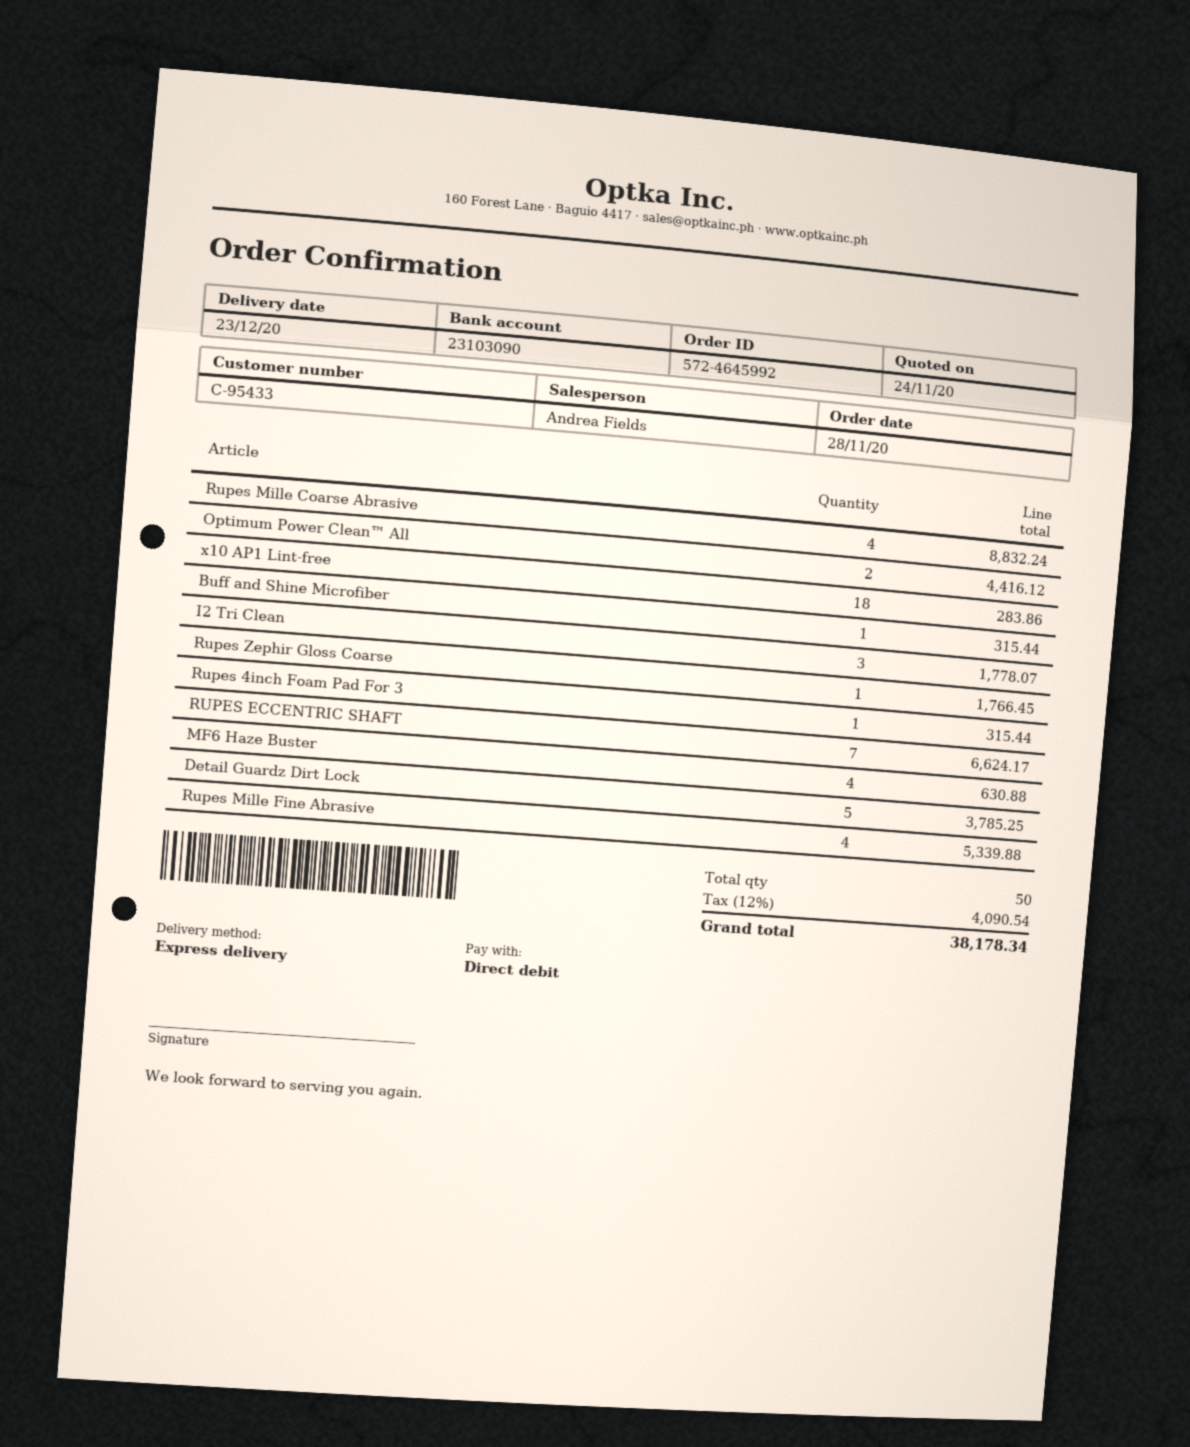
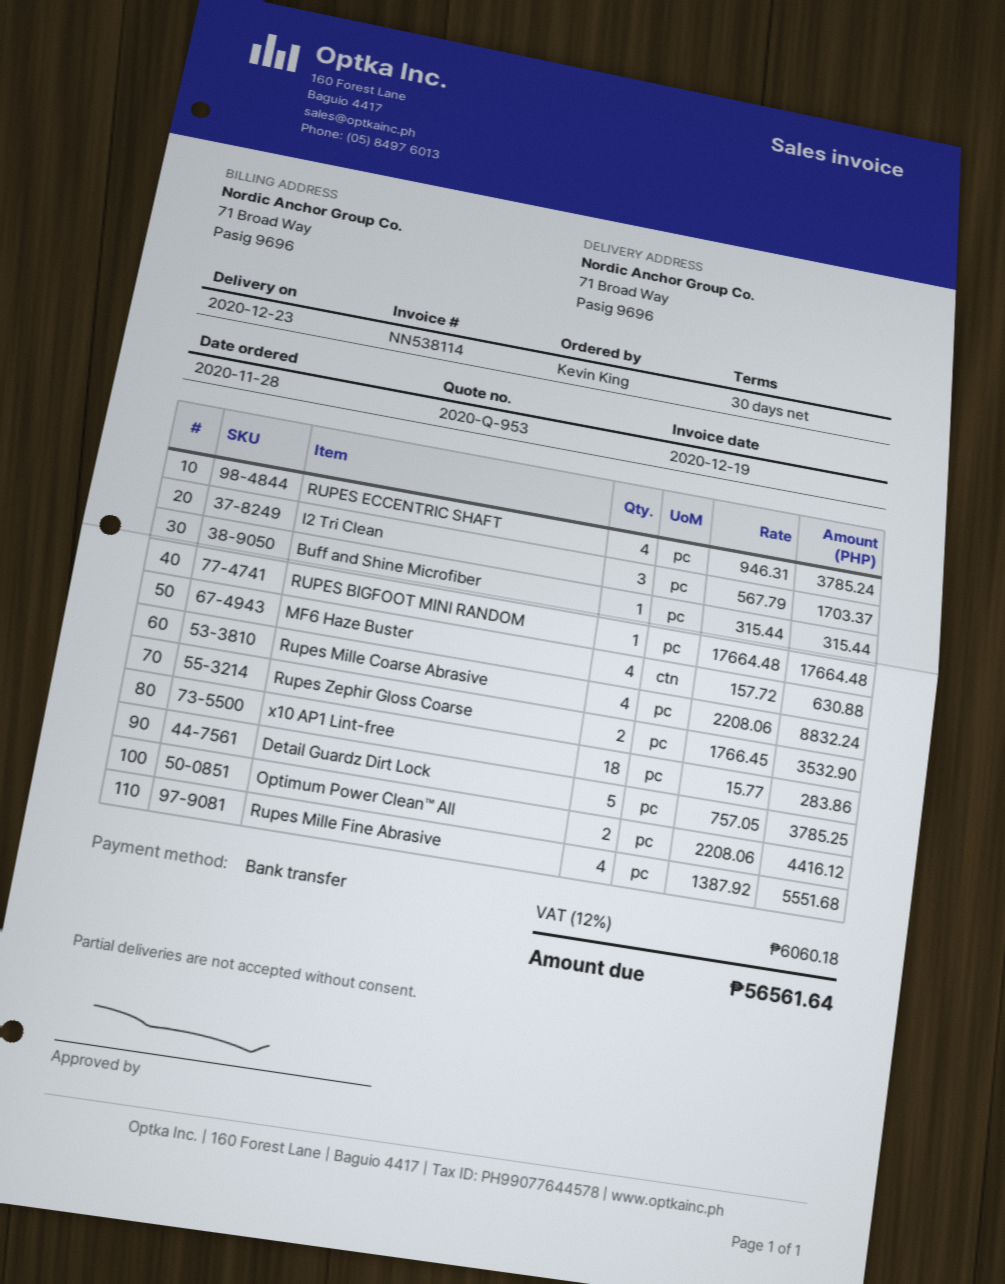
payment method: direct debit -> bank transfer
I2 Tri Clean: 3 for 1778.07 -> 3 for 1703.37
Rupes Zephir Gloss Coarse: 1 for 1766.45 -> 2 for 3532.90
Rupes 4inch Foam Pad For 3: 1 for 315.44 -> none
RUPES ECCENTRIC SHAFT: 7 for 6624.17 -> 4 for 3785.24
Rupes Mille Fine Abrasive: 4 for 5339.88 -> 4 for 5551.68
RUPES BIGFOOT MINI RANDOM: none -> 1 for 17664.48
tax: 12% = 4090.54 -> 12% = 6060.18
total: 38178.34 -> 56561.64

